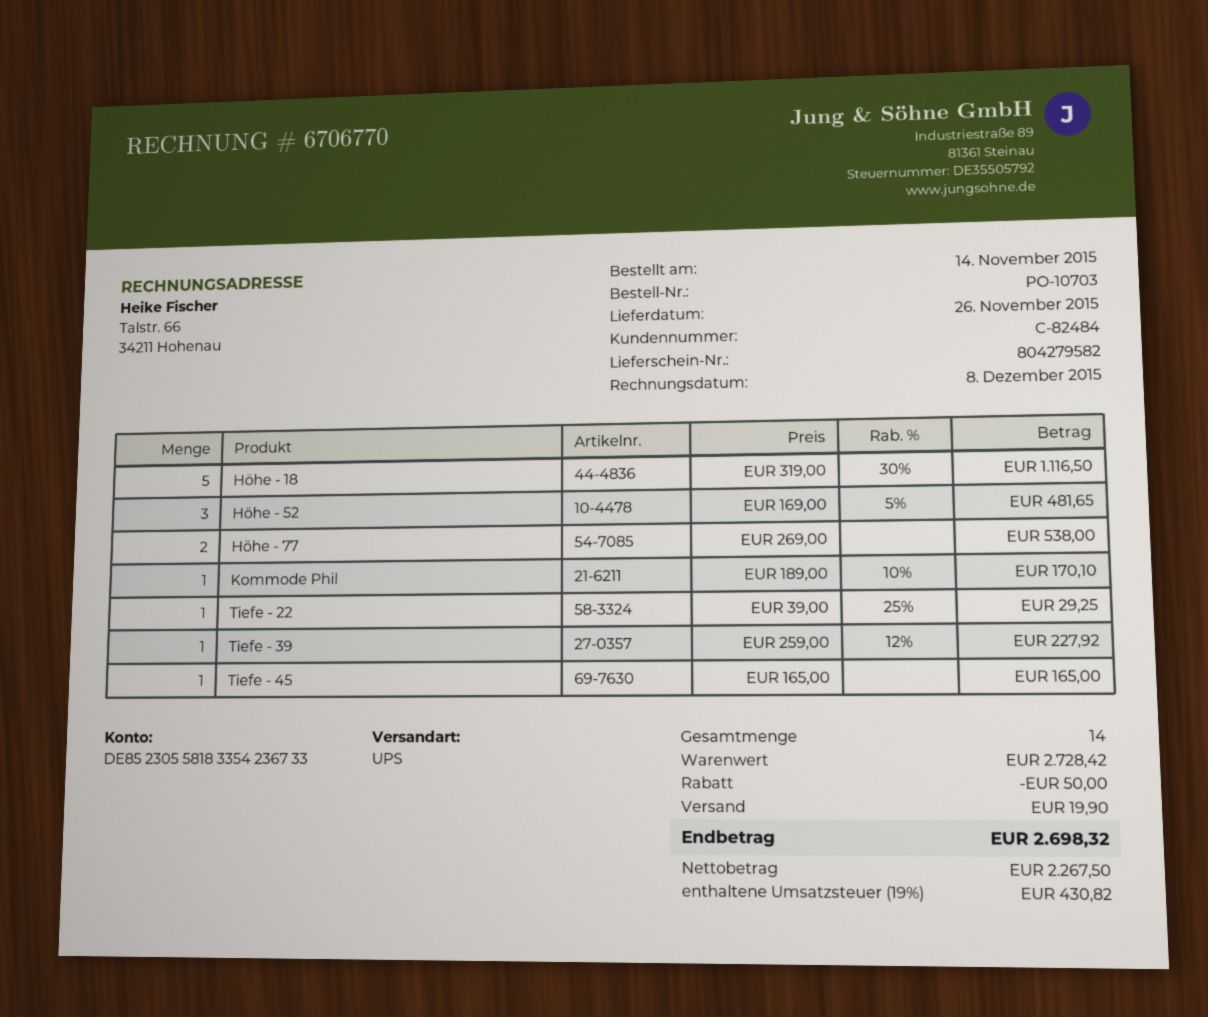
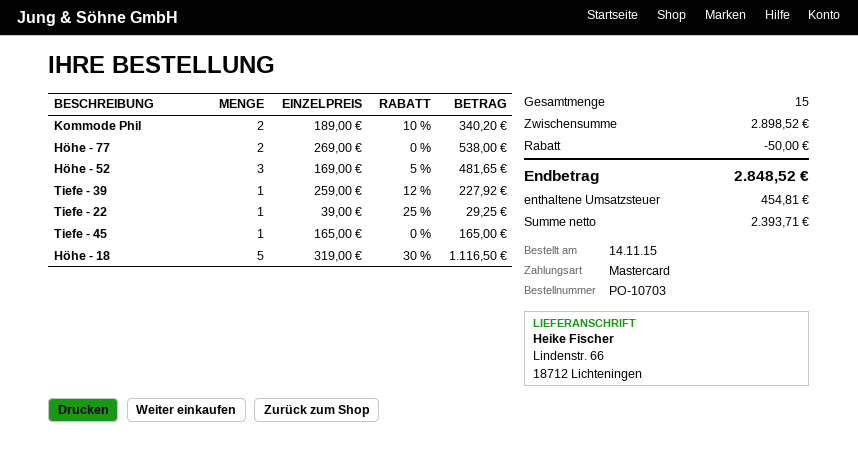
Kommode Phil: 1 x 189.00 - 10% = 170.10 -> 2 x 189.00 - 10% = 340.20
total quantity: 14 -> 15
subtotal: 2728.42 -> 2898.52
shipping: 19.90 -> none
net: 2267.50 -> 2393.71
tax: 430.82 -> 454.81
total: 2698.32 -> 2848.52

